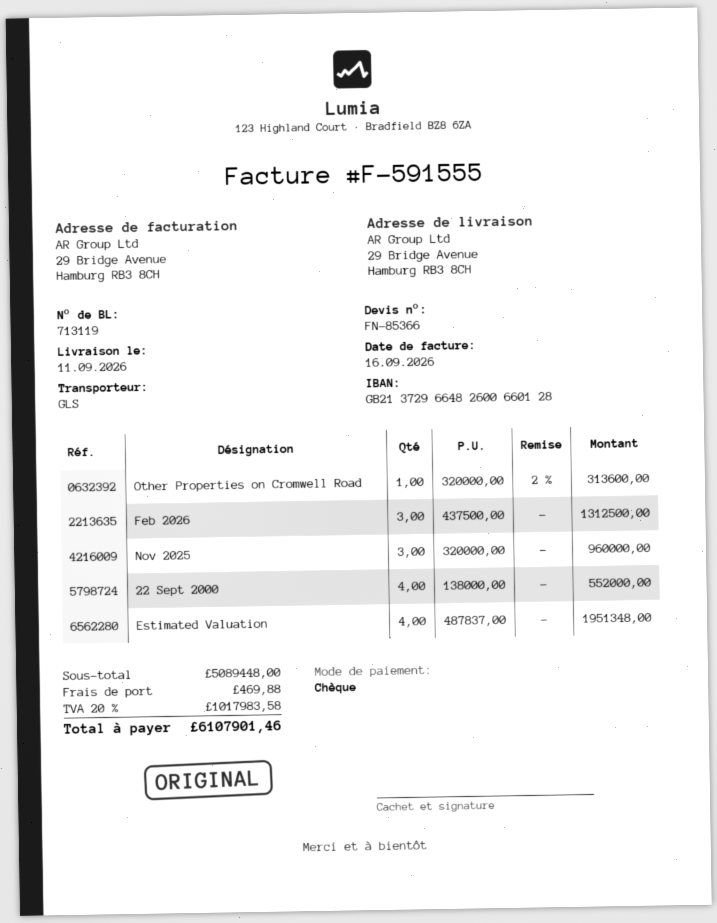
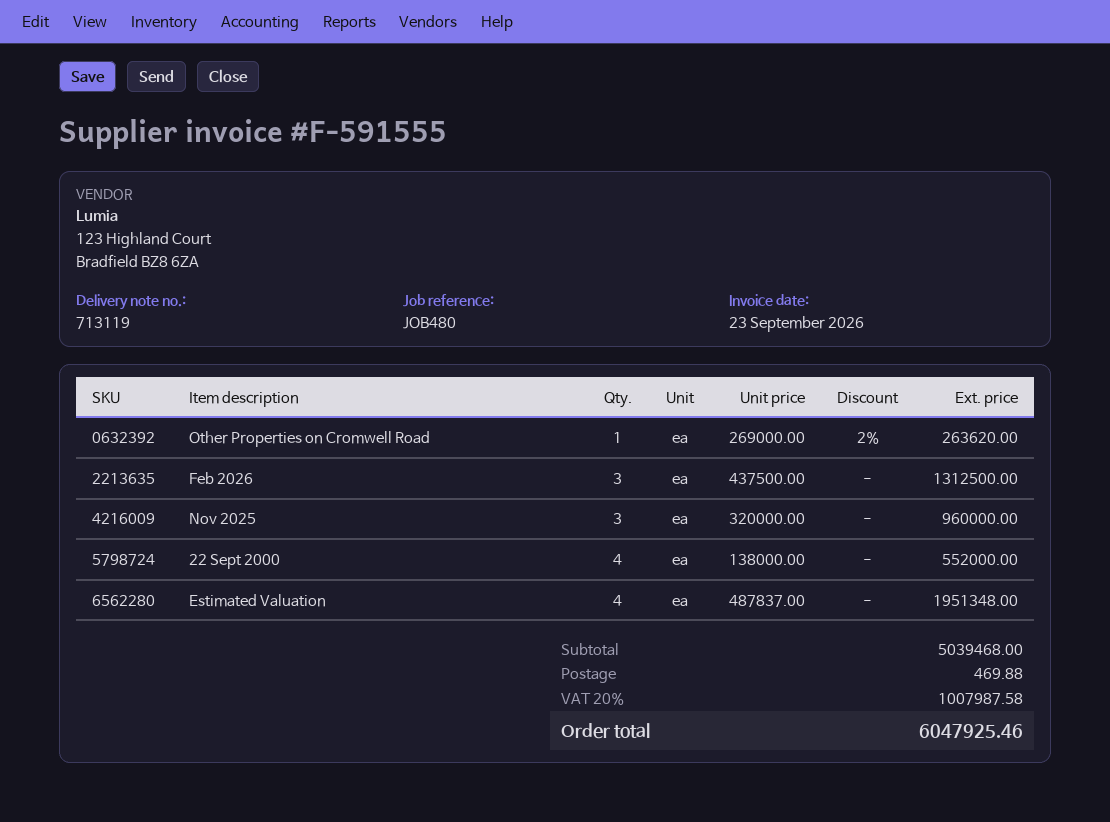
invoice date: 2026-09-16 -> 2026-09-23
Other Properties on Cromwell Road: 1 x 320000.00 - 2% = 313600.00 -> 1 x 269000.00 - 2% = 263620.00
subtotal: 5089448.00 -> 5039468.00
tax: 20% = 1017983.58 -> 20% = 1007987.58
total: 6107901.46 -> 6047925.46

